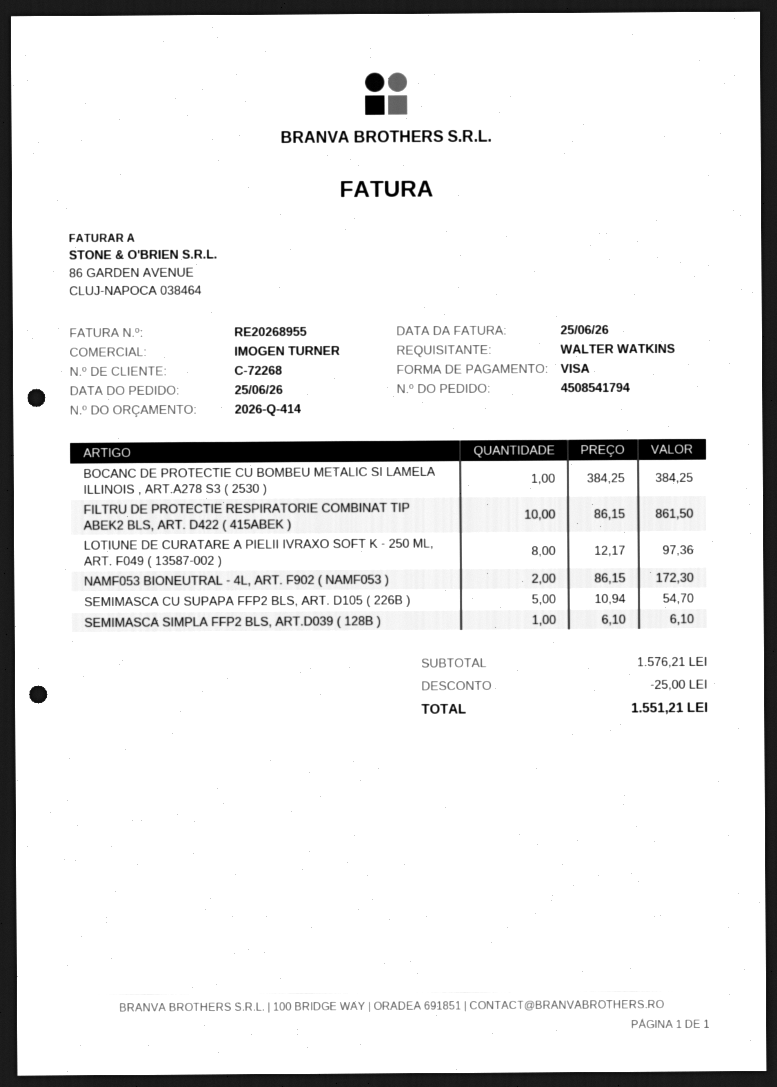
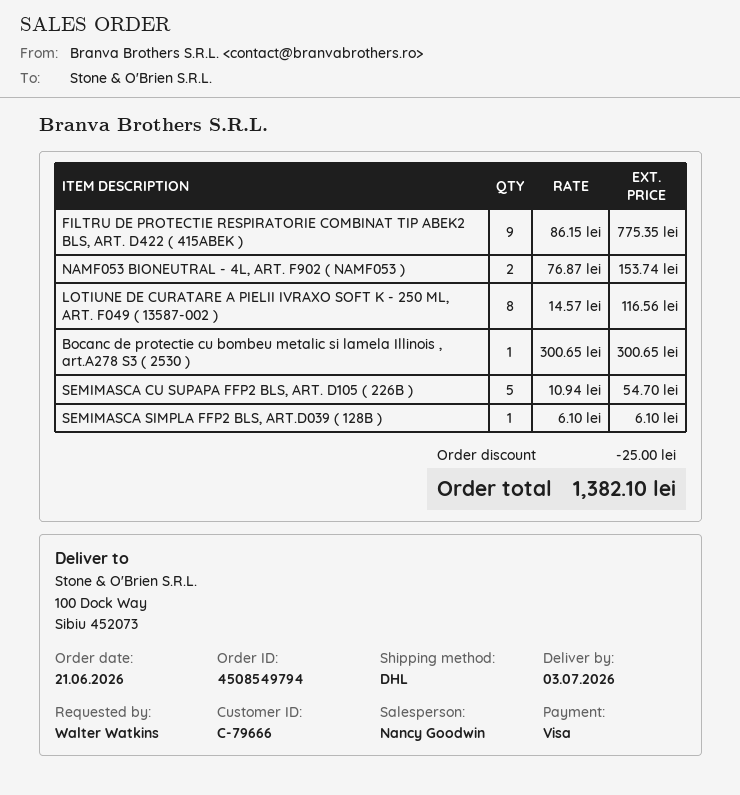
order number: 4508541794 -> 4508549794
order date: 2026-06-25 -> 2026-06-21
customer number: C-72268 -> C-79666
sales rep: IMOGEN TURNER -> Nancy Goodwin
BOCANC DE PROTECTIE CU BOMBEU METALIC SI LAMELA ILLINOIS , ART.A278 S3 ( 2530 ): 1 x 384.25 = 384.25 -> 1 x 300.65 = 300.65
FILTRU DE PROTECTIE RESPIRATORIE COMBINAT TIP ABEK2 BLS, ART. D422 ( 415ABEK ): 10 x 86.15 = 861.50 -> 9 x 86.15 = 775.35
LOTIUNE DE CURATARE A PIELII IVRAXO SOFT K - 250 ML, ART. F049 ( 13587-002 ): 8 x 12.17 = 97.36 -> 8 x 14.57 = 116.56
NAMF053 BIONEUTRAL - 4L, ART. F902 ( NAMF053 ): 2 x 86.15 = 172.30 -> 2 x 76.87 = 153.74
total: 1551.21 -> 1382.10

